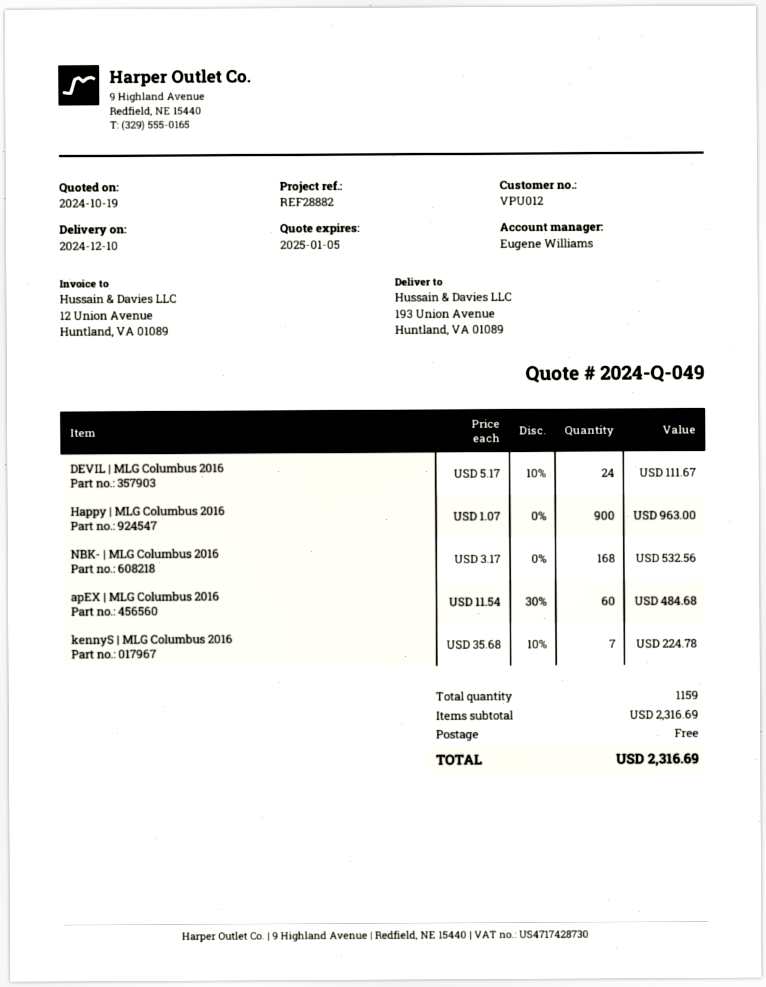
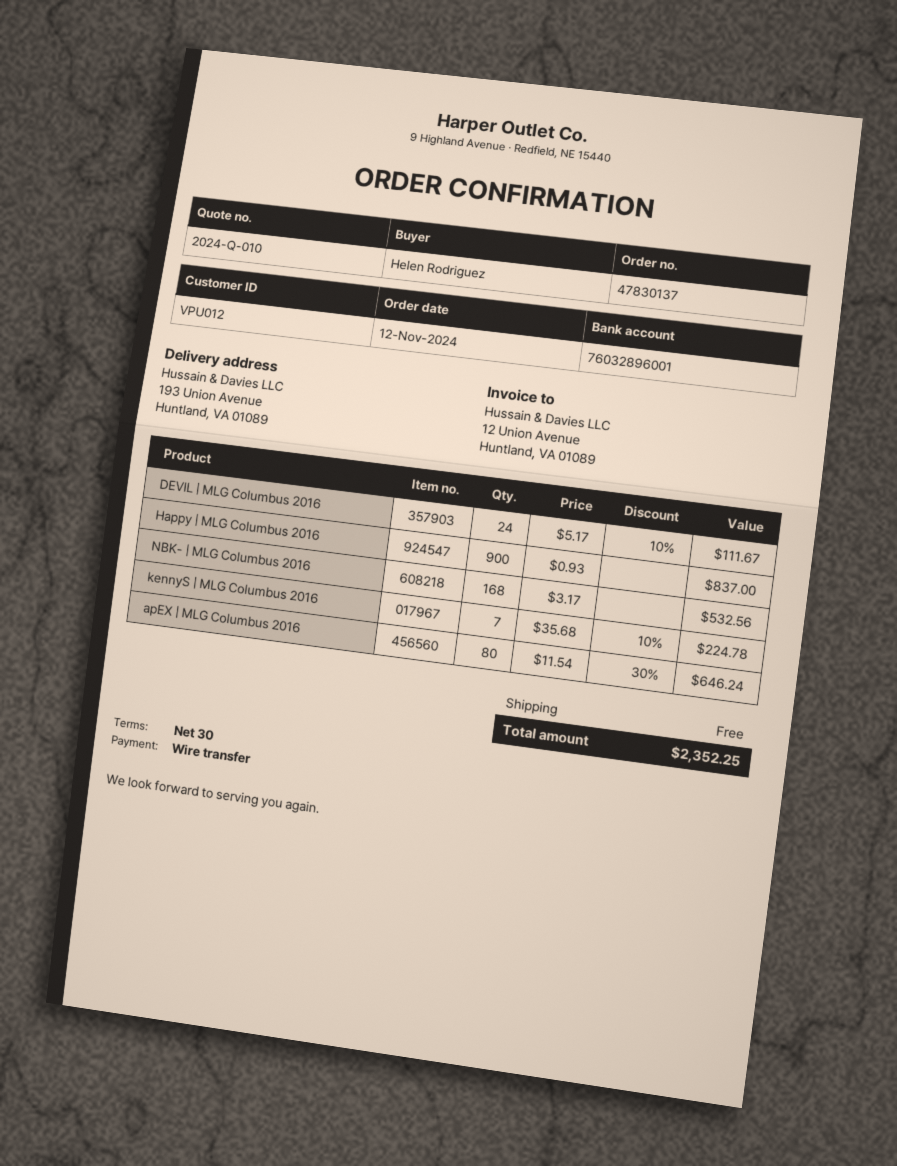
quote number: 2024-Q-049 -> 2024-Q-010
Happy | MLG Columbus 2016: 900 x 1.07 = 963.00 -> 900 x 0.93 = 837.00
apEX | MLG Columbus 2016: 60 x 11.54 - 30% = 484.68 -> 80 x 11.54 - 30% = 646.24
total: 2316.69 -> 2352.25

